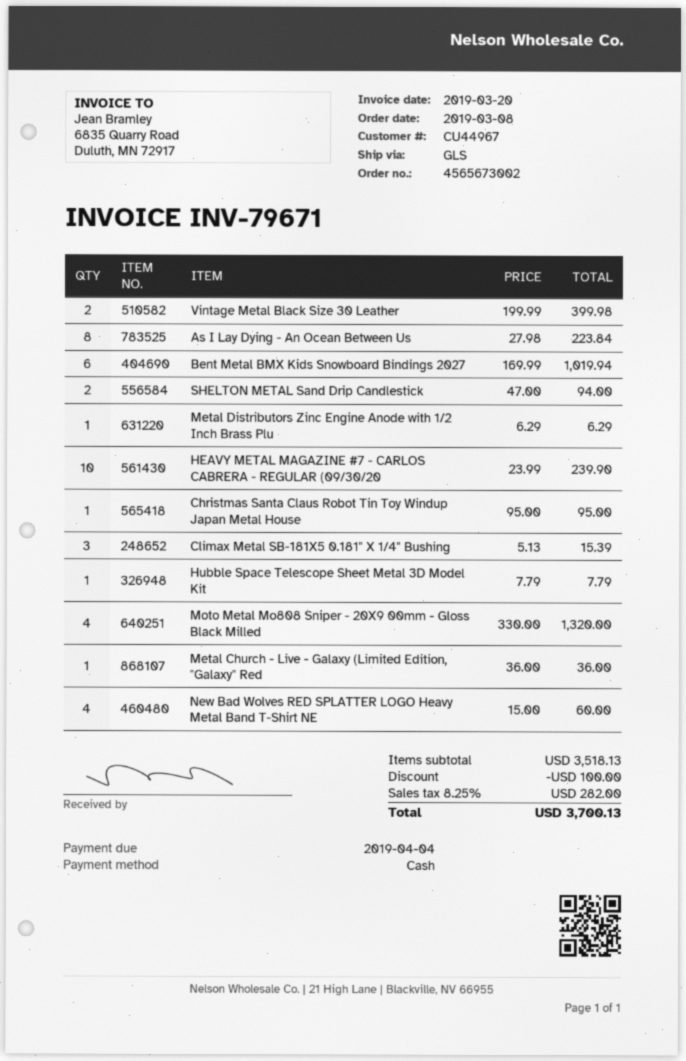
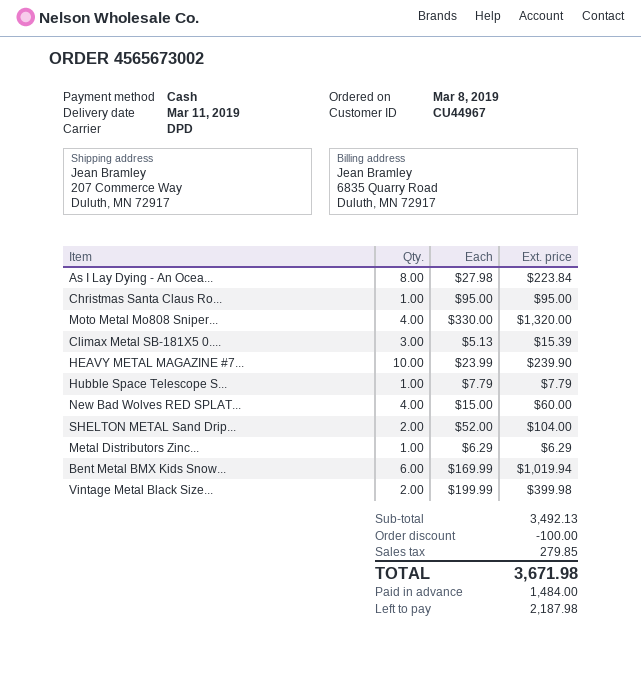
shipping method: GLS -> DPD
SHELTON METAL Sand Drip Candlestick: 2 x 47.00 = 94.00 -> 2 x 52.00 = 104.00
Metal Church - Live - Galaxy (Limited Edition, "Galaxy" Red: 1 x 36.00 = 36.00 -> none
subtotal: 3518.13 -> 3492.13
tax: 282.00 -> 279.85
total: 3700.13 -> 3671.98

